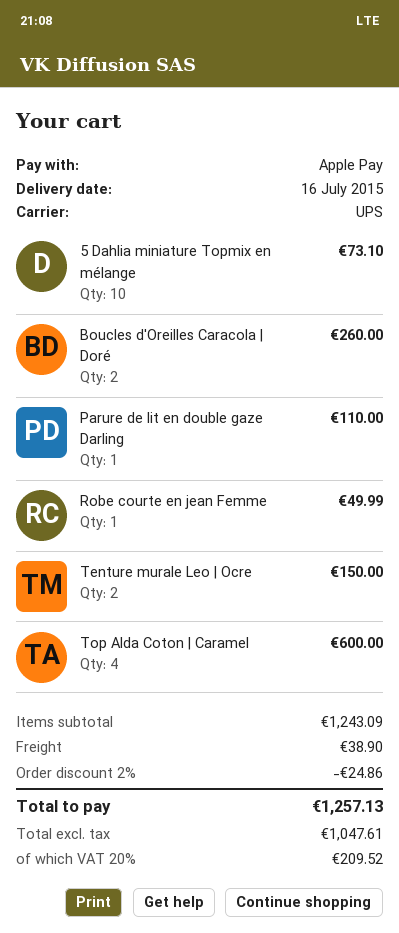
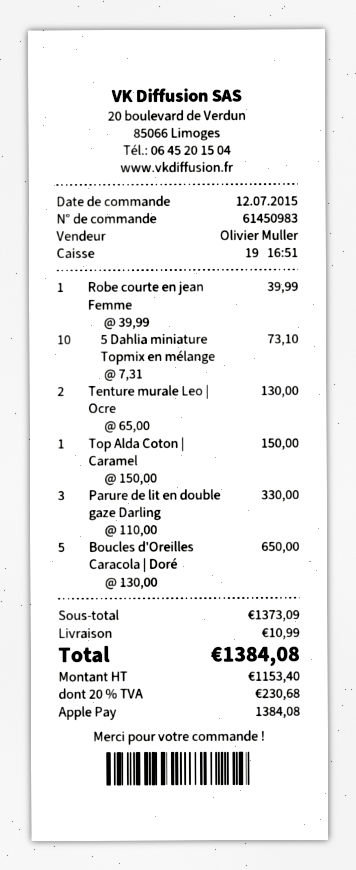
Boucles d'Oreilles Caracola | Doré: 2 for 260.00 -> 5 for 650.00
Parure de lit en double gaze Darling: 1 for 110.00 -> 3 for 330.00
Robe courte en jean Femme: 1 for 49.99 -> 1 for 39.99
Tenture murale Leo | Ocre: 2 for 150.00 -> 2 for 130.00
Top Alda Coton | Caramel: 4 for 600.00 -> 1 for 150.00
subtotal: 1243.09 -> 1373.09
discount: 2% = 24.86 -> none
shipping: 38.90 -> 10.99
net: 1047.61 -> 1153.40
tax: 20% = 209.52 -> 20% = 230.68
total: 1257.13 -> 1384.08

